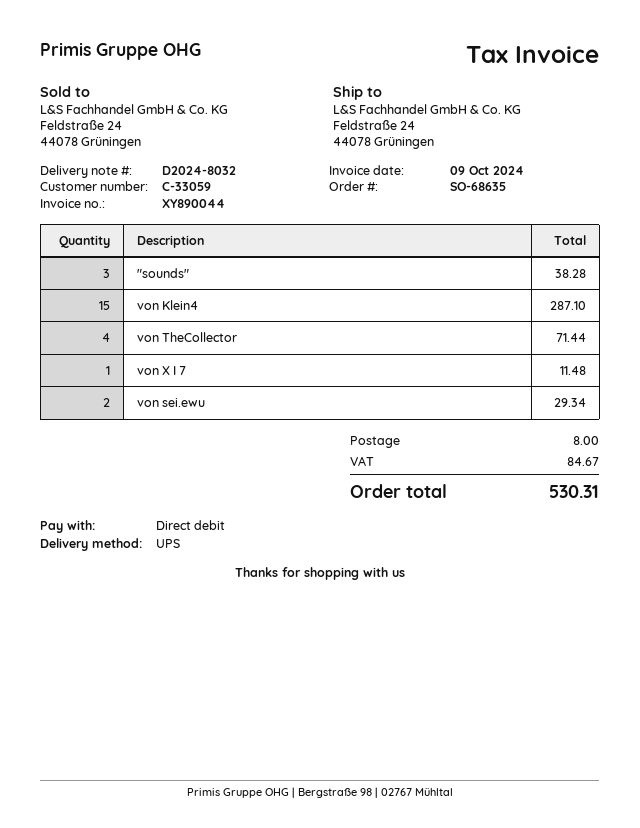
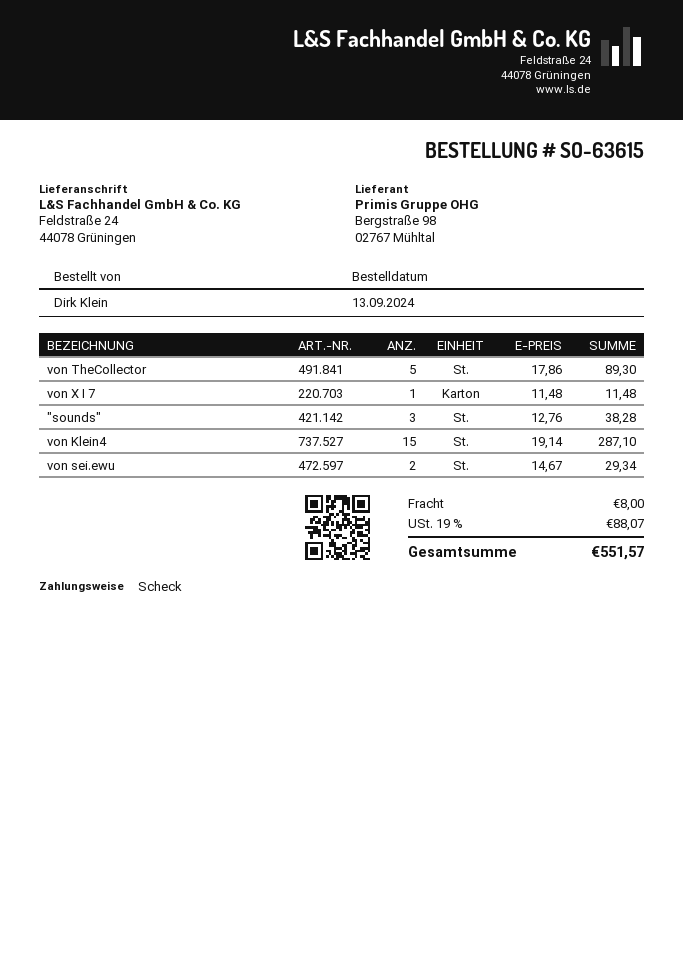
order number: SO-68635 -> SO-63615
payment method: direct debit -> cheque
von TheCollector: 4 for 71.44 -> 5 for 89.30
tax: 84.67 -> 88.07
total: 530.31 -> 551.57

